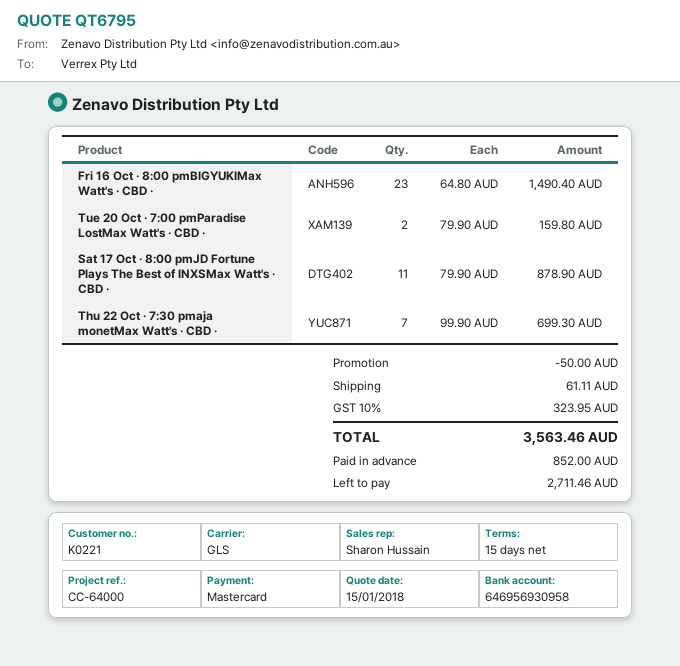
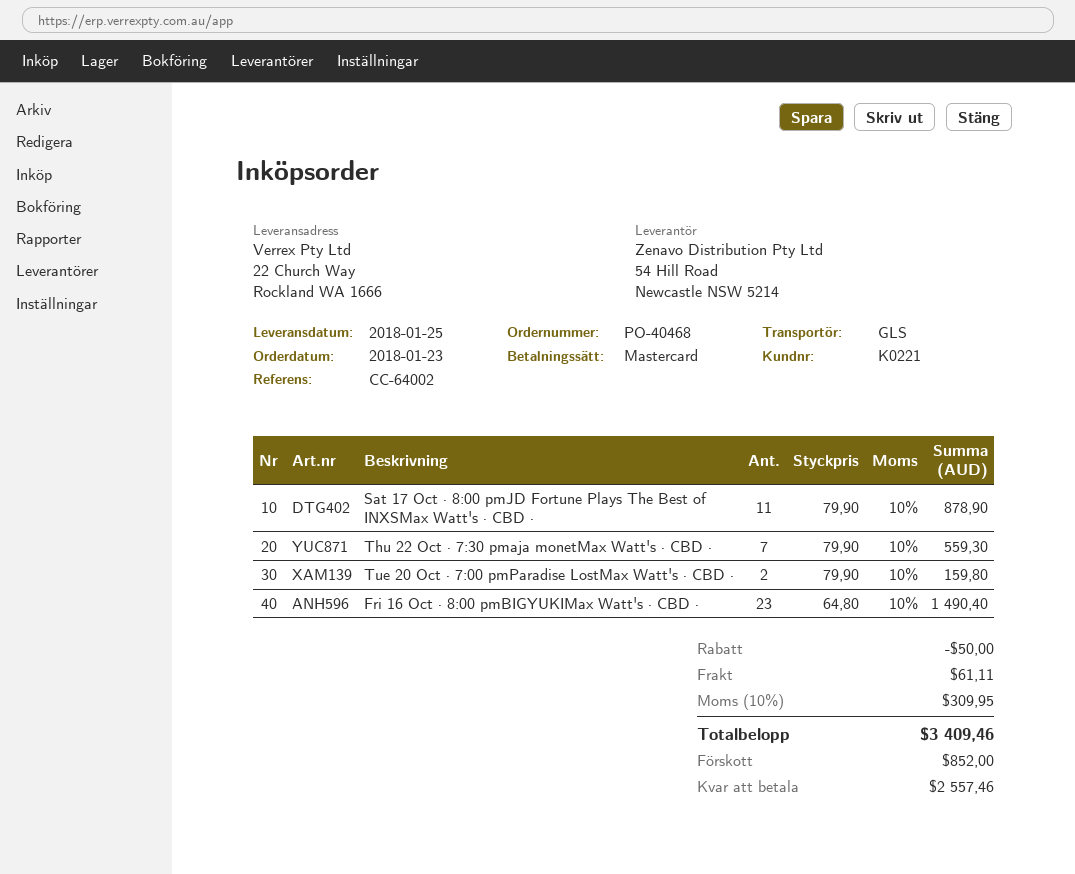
reference: CC-64000 -> CC-64002
Thu 22 Oct · 7:30 pmaja monetMax Watt's · CBD ·: 7 x 99.90 = 699.30 -> 7 x 79.90 = 559.30
tax: 10% = 323.95 -> 10% = 309.95
total: 3563.46 -> 3409.46
balance: 2711.46 -> 2557.46

